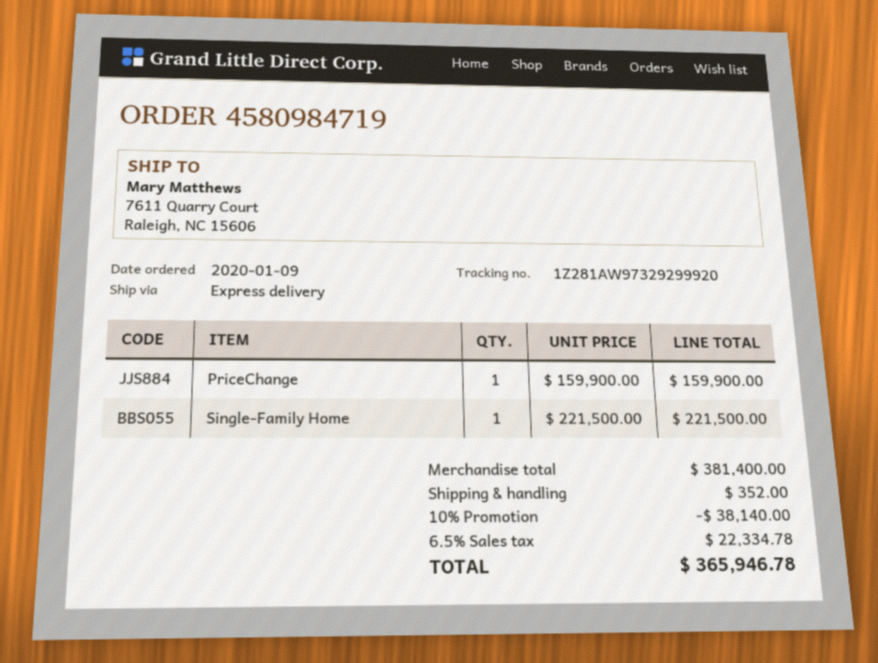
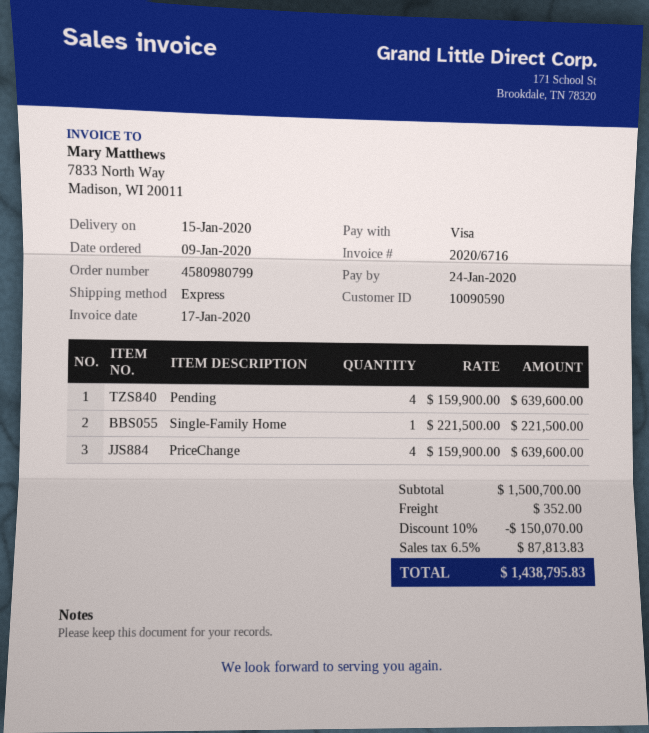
order number: 4580984719 -> 4580980799
PriceChange: 1 x 159900.00 = 159900.00 -> 4 x 159900.00 = 639600.00
Pending: none -> 4 x 159900.00 = 639600.00
subtotal: 381400.00 -> 1500700.00
discount: 10% = 38140.00 -> 10% = 150070.00
tax: 6.5% = 22334.78 -> 6.5% = 87813.83
total: 365946.78 -> 1438795.83

